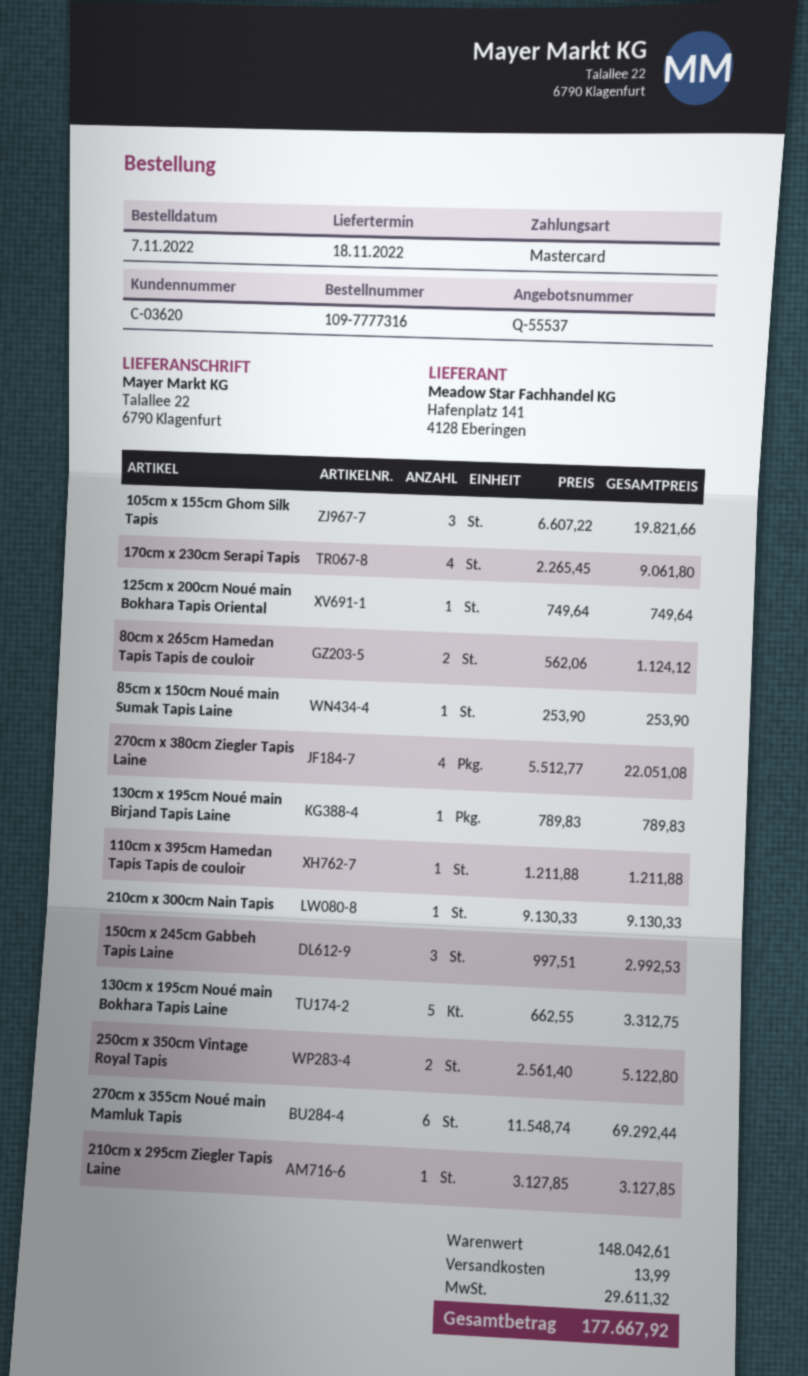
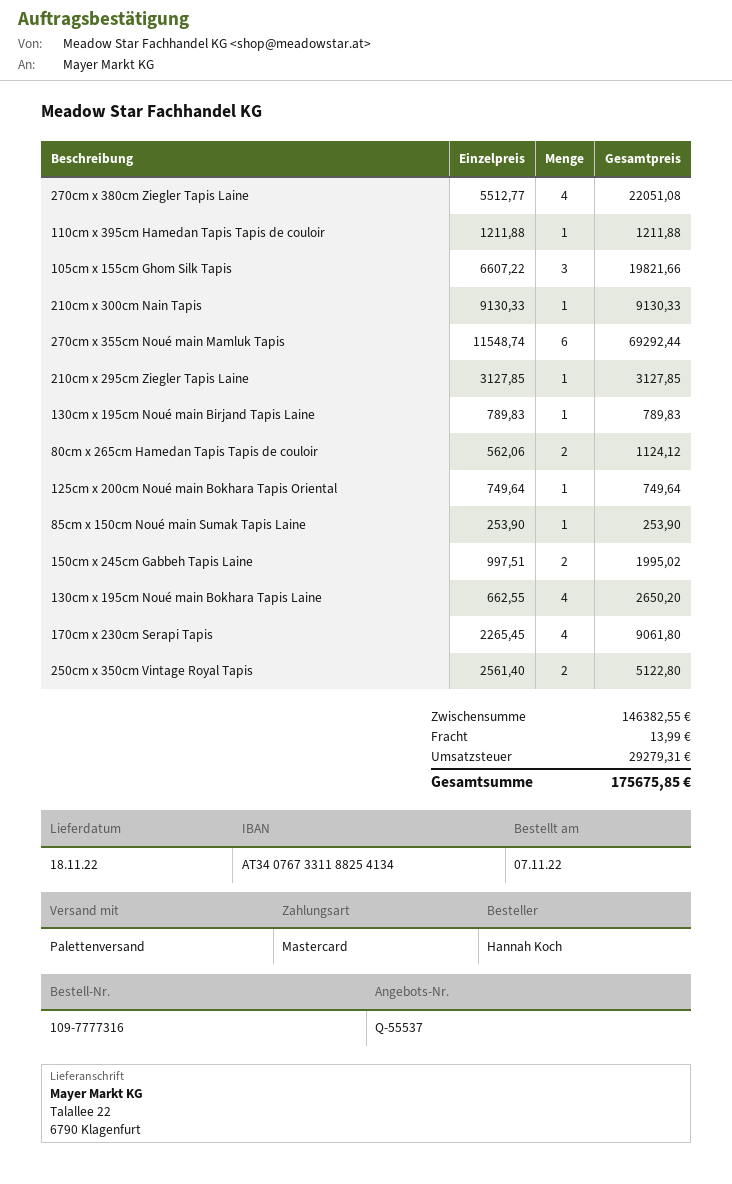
150cm x 245cm Gabbeh Tapis Laine: 3 x 997.51 = 2992.53 -> 2 x 997.51 = 1995.02
130cm x 195cm Noué main Bokhara Tapis Laine: 5 x 662.55 = 3312.75 -> 4 x 662.55 = 2650.20
subtotal: 148042.61 -> 146382.55
tax: 29611.32 -> 29279.31
total: 177667.92 -> 175675.85

